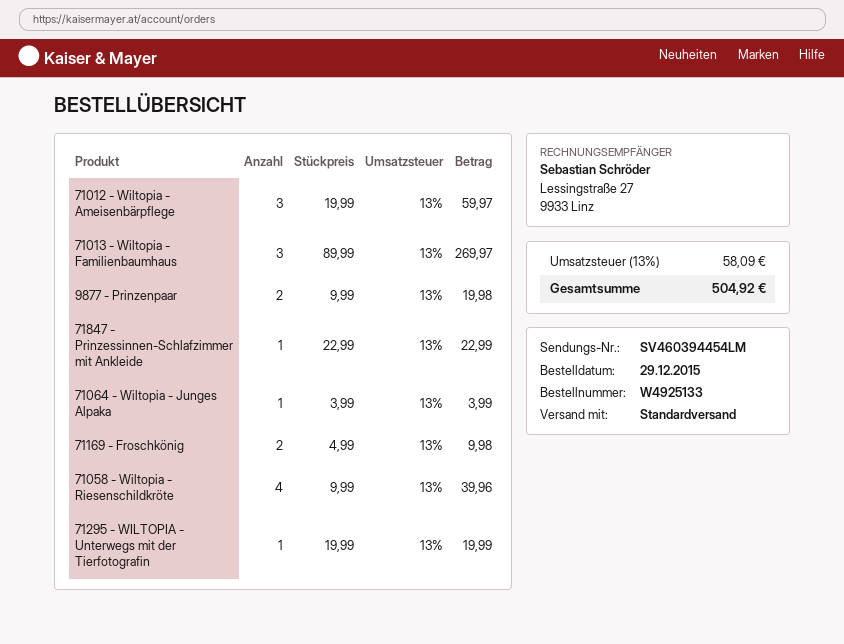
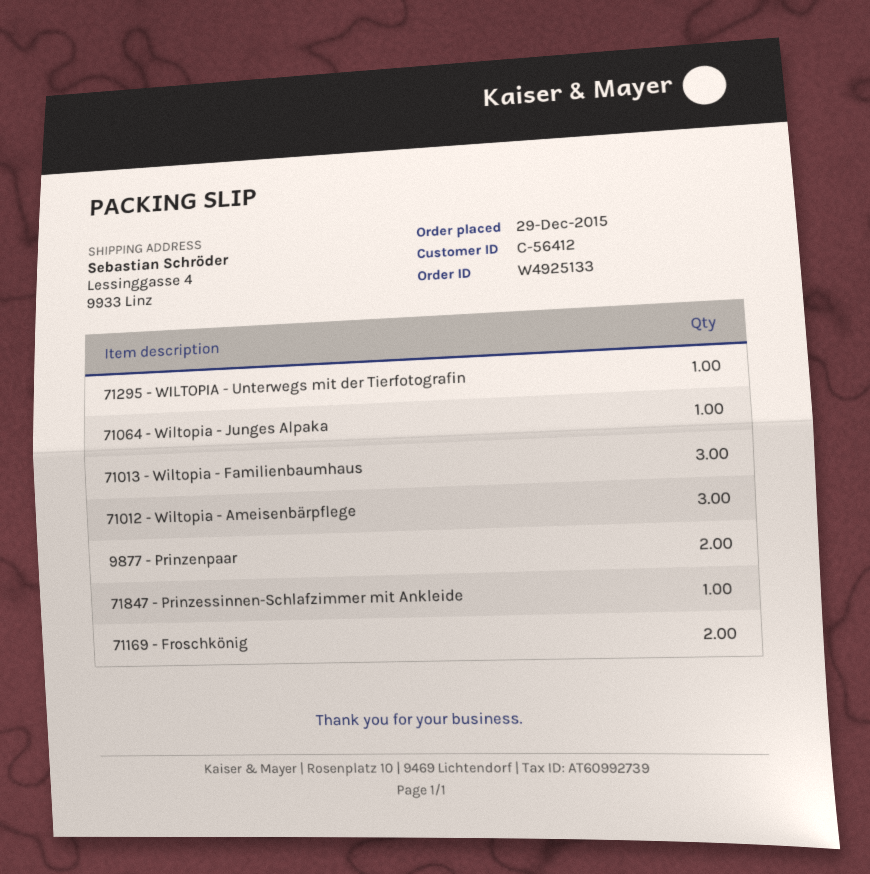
71058 - Wiltopia - Riesenschildkröte: 4 -> none

